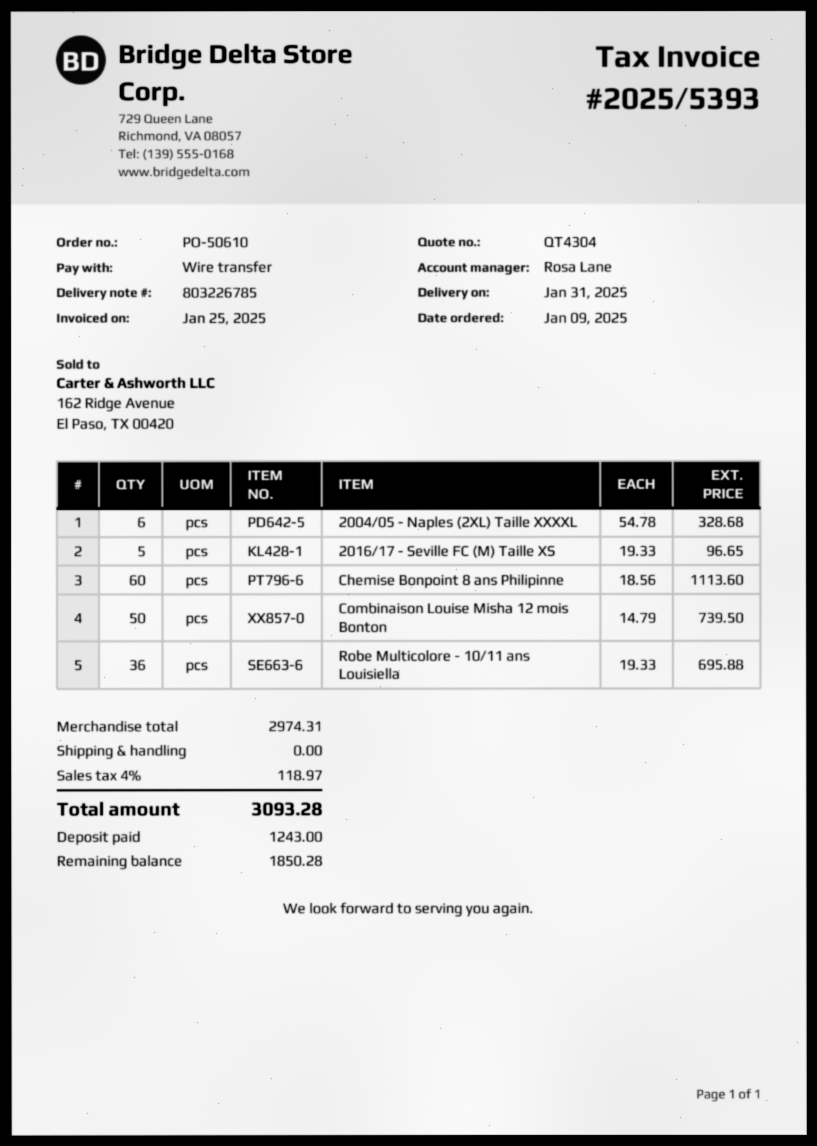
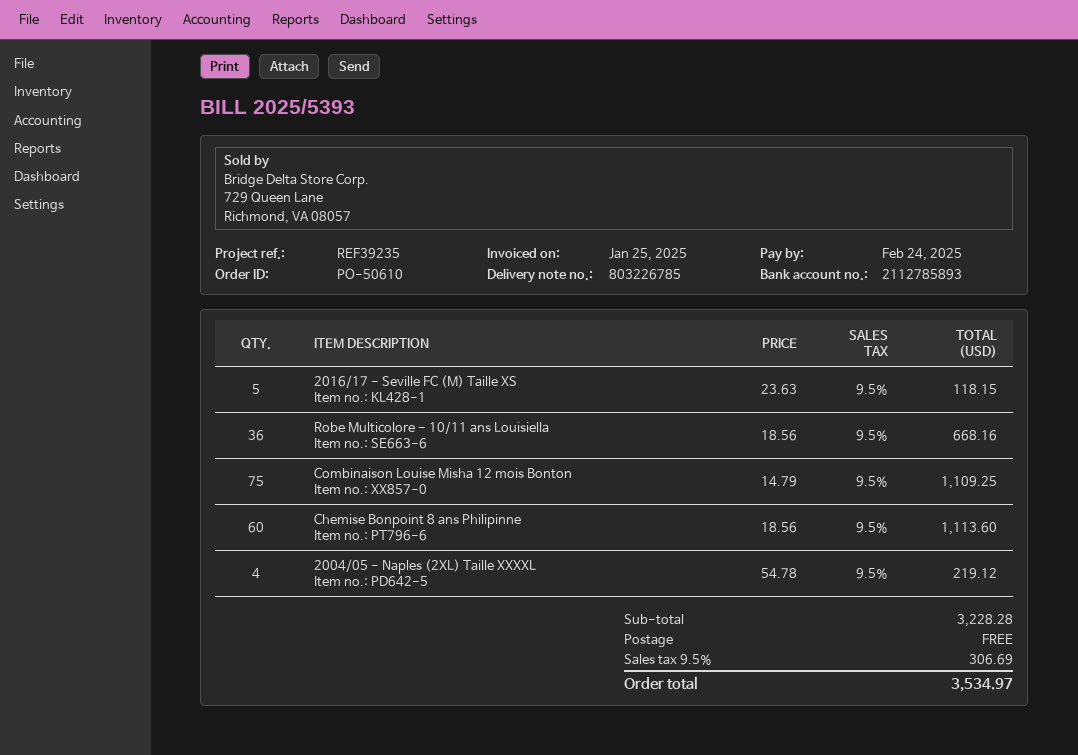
2004/05 - Naples (2XL) Taille XXXXL: 6 x 54.78 = 328.68 -> 4 x 54.78 = 219.12
2016/17 - Seville FC (M) Taille XS: 5 x 19.33 = 96.65 -> 5 x 23.63 = 118.15
Combinaison Louise Misha 12 mois Bonton: 50 x 14.79 = 739.50 -> 75 x 14.79 = 1109.25
Robe Multicolore - 10/11 ans Louisiella: 36 x 19.33 = 695.88 -> 36 x 18.56 = 668.16
subtotal: 2974.31 -> 3228.28
tax: 4% = 118.97 -> 9.5% = 306.69
total: 3093.28 -> 3534.97

